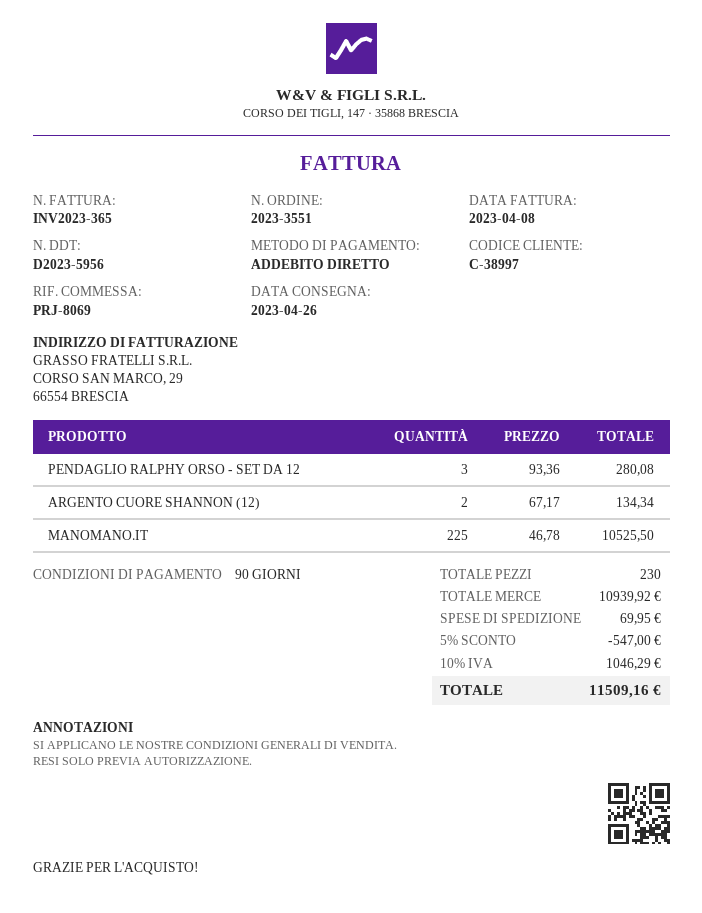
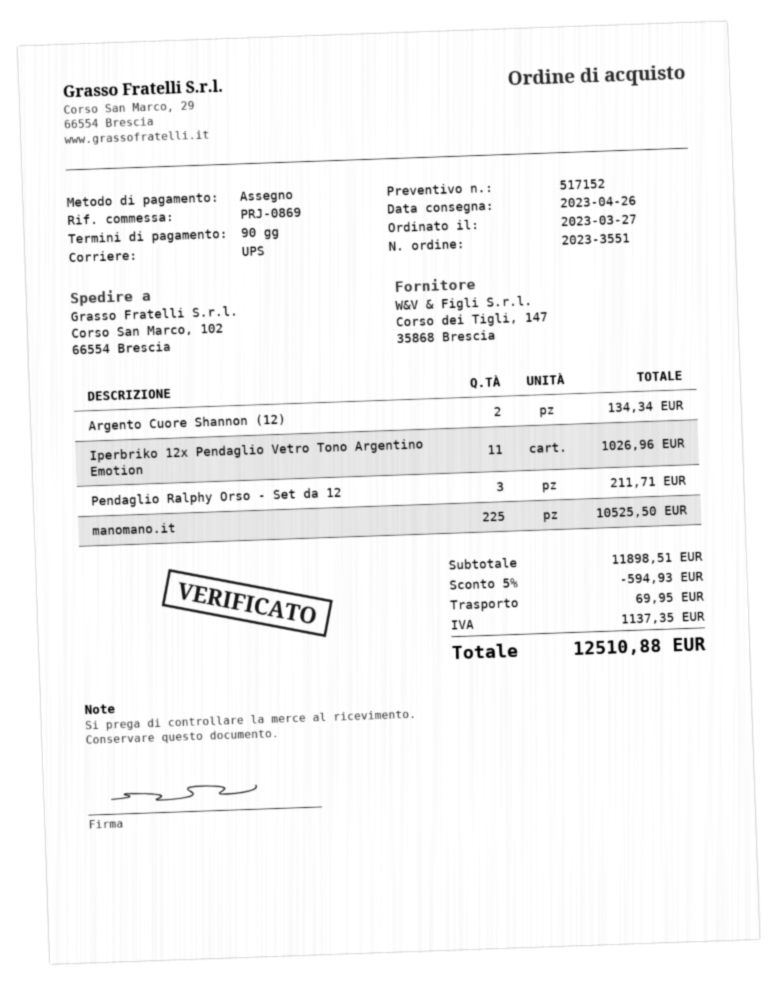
reference: PRJ-8069 -> PRJ-0869
payment method: direct debit -> cheque
PENDAGLIO RALPHY ORSO - SET DA 12: 3 for 280.08 -> 3 for 211.71
Iperbriko 12x Pendaglio Vetro Tono Argentino Emotion: none -> 11 for 1026.96
subtotal: 10939.92 -> 11898.51
discount: 5% = 547.00 -> 5% = 594.93
tax: 1046.29 -> 1137.35
total: 11509.16 -> 12510.88

